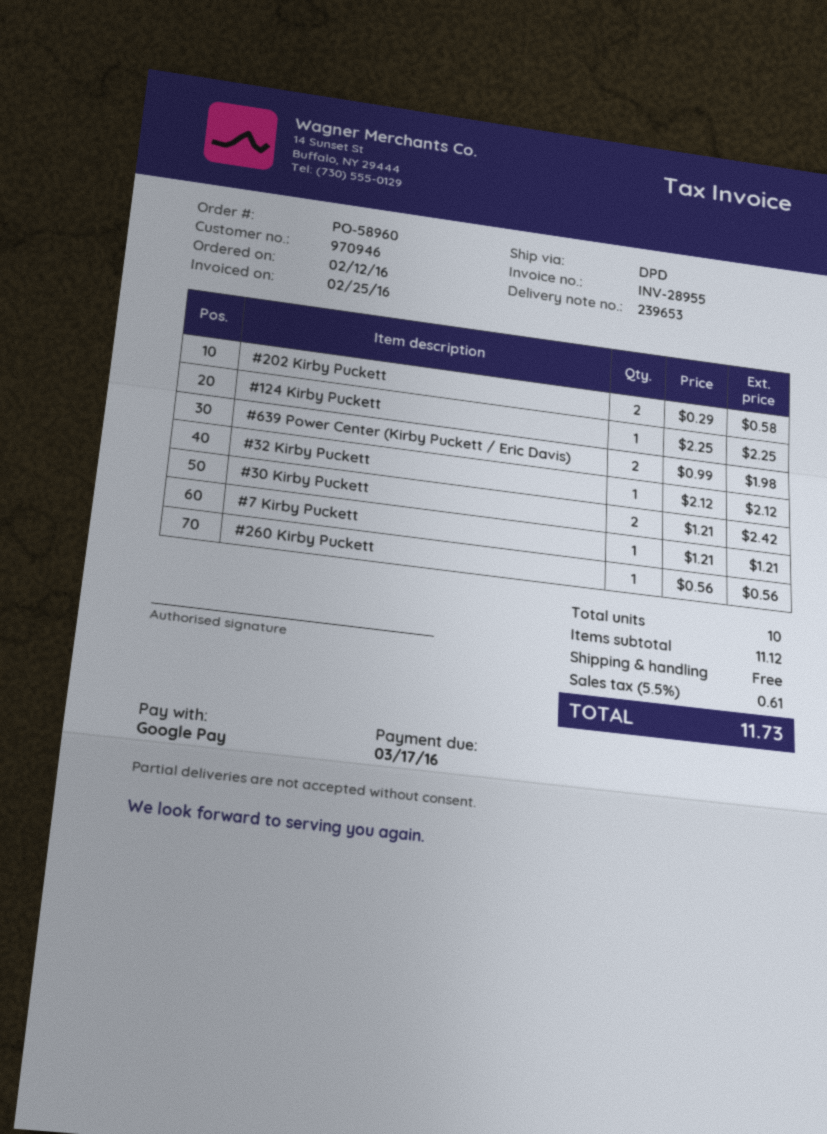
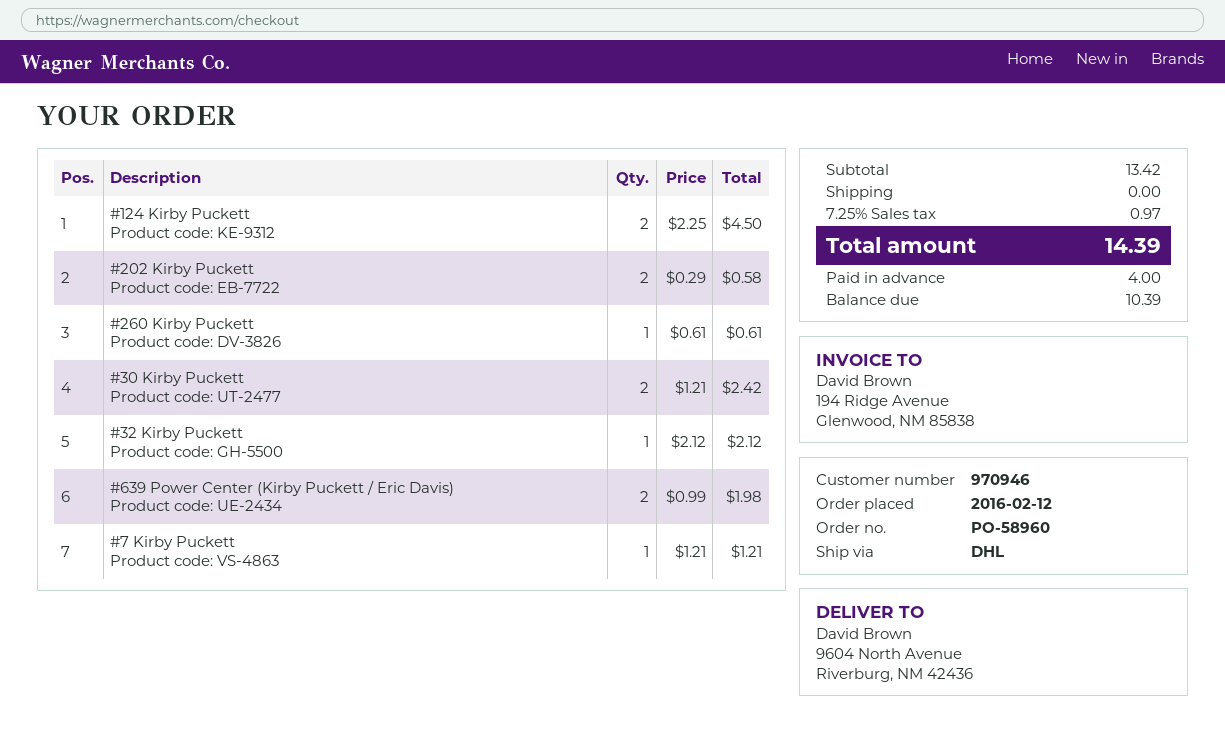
shipping method: DPD -> DHL
#124 Kirby Puckett: 1 x 2.25 = 2.25 -> 2 x 2.25 = 4.50
#260 Kirby Puckett: 1 x 0.56 = 0.56 -> 1 x 0.61 = 0.61
subtotal: 11.12 -> 13.42
tax: 5.5% = 0.61 -> 7.25% = 0.97
total: 11.73 -> 14.39

